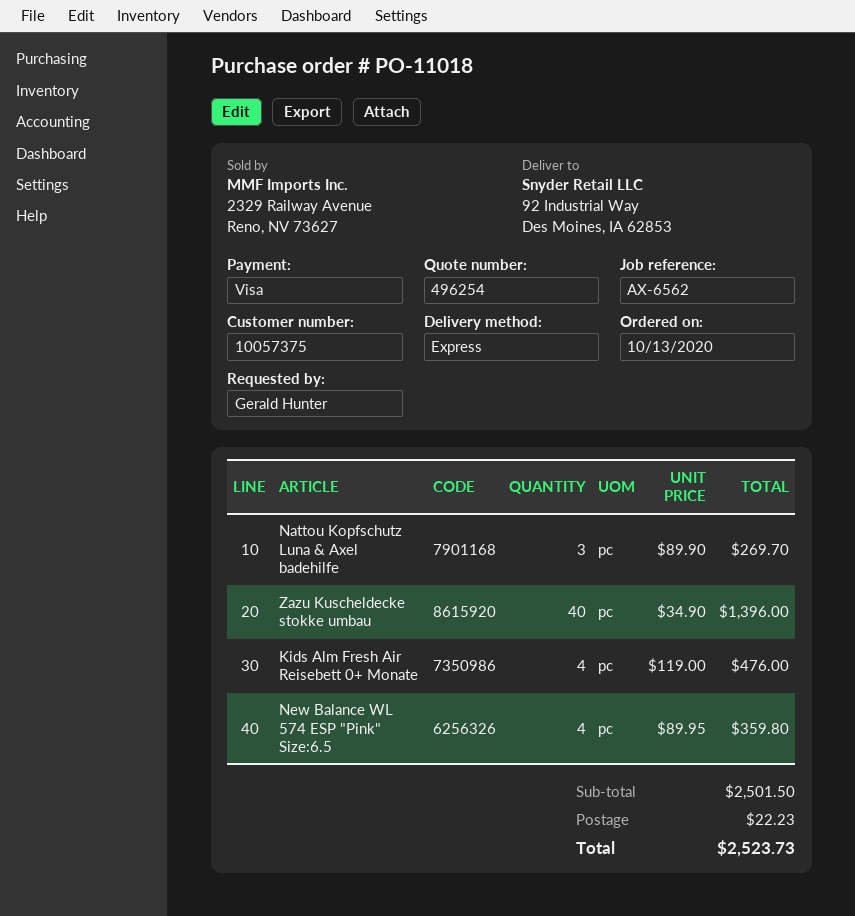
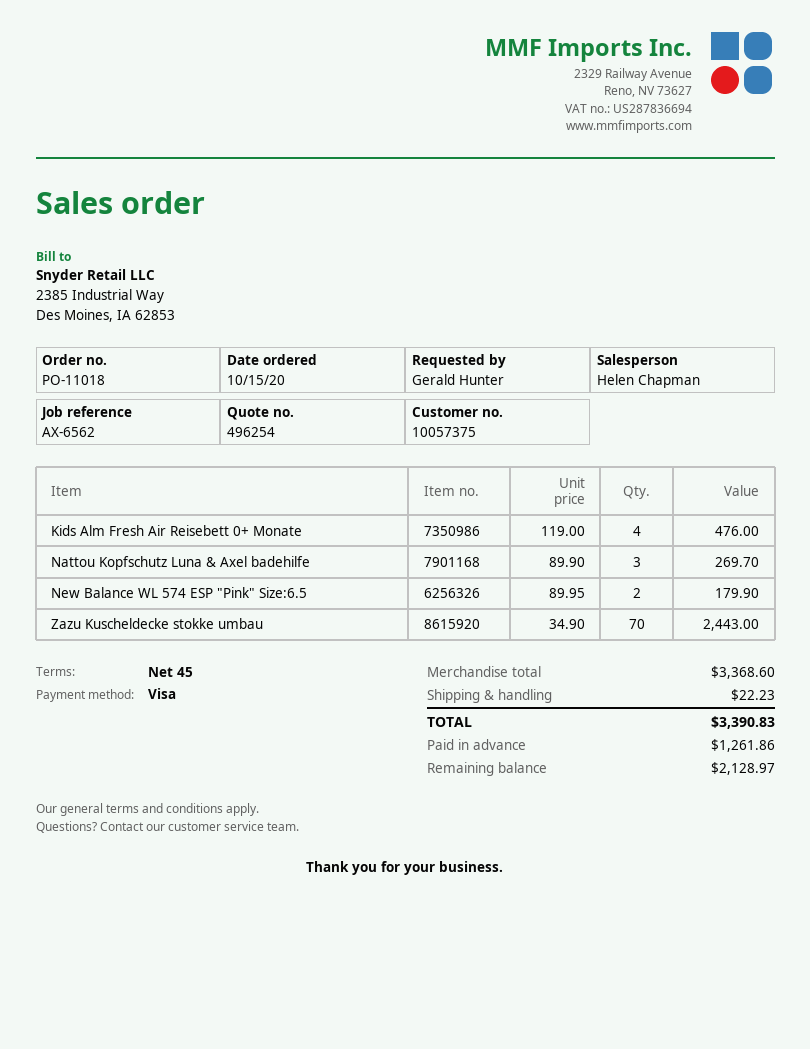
order date: 2020-10-13 -> 2020-10-15
Zazu Kuscheldecke stokke umbau: 40 x 34.90 = 1396.00 -> 70 x 34.90 = 2443.00
New Balance WL 574 ESP "Pink" Size:6.5: 4 x 89.95 = 359.80 -> 2 x 89.95 = 179.90
subtotal: 2501.50 -> 3368.60
total: 2523.73 -> 3390.83

